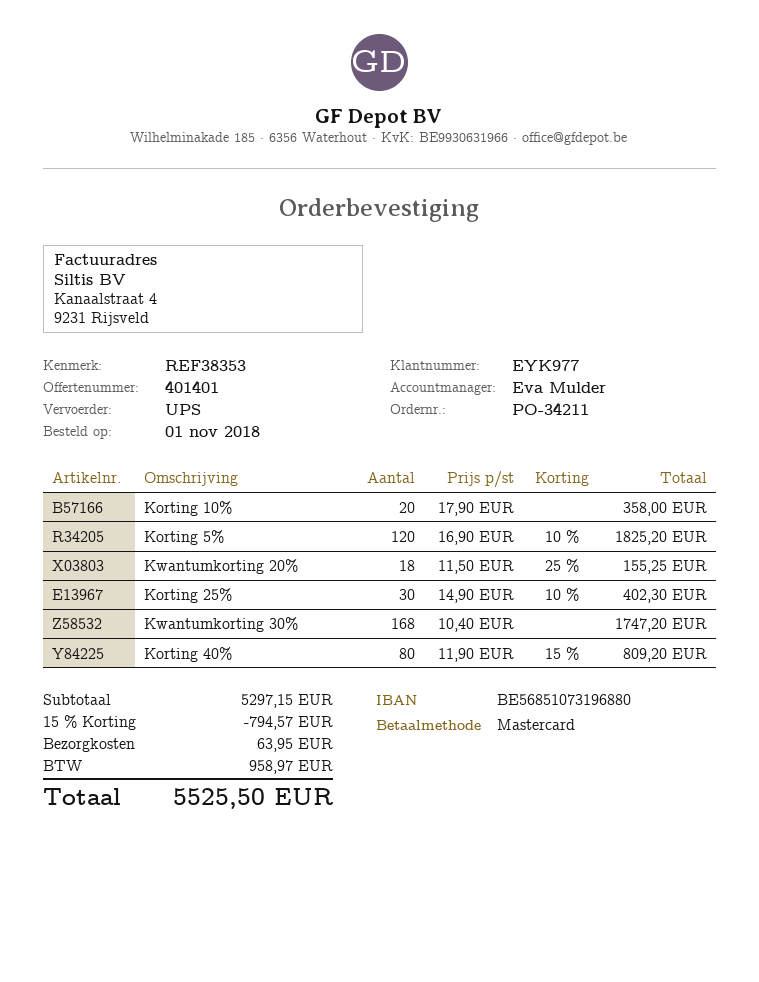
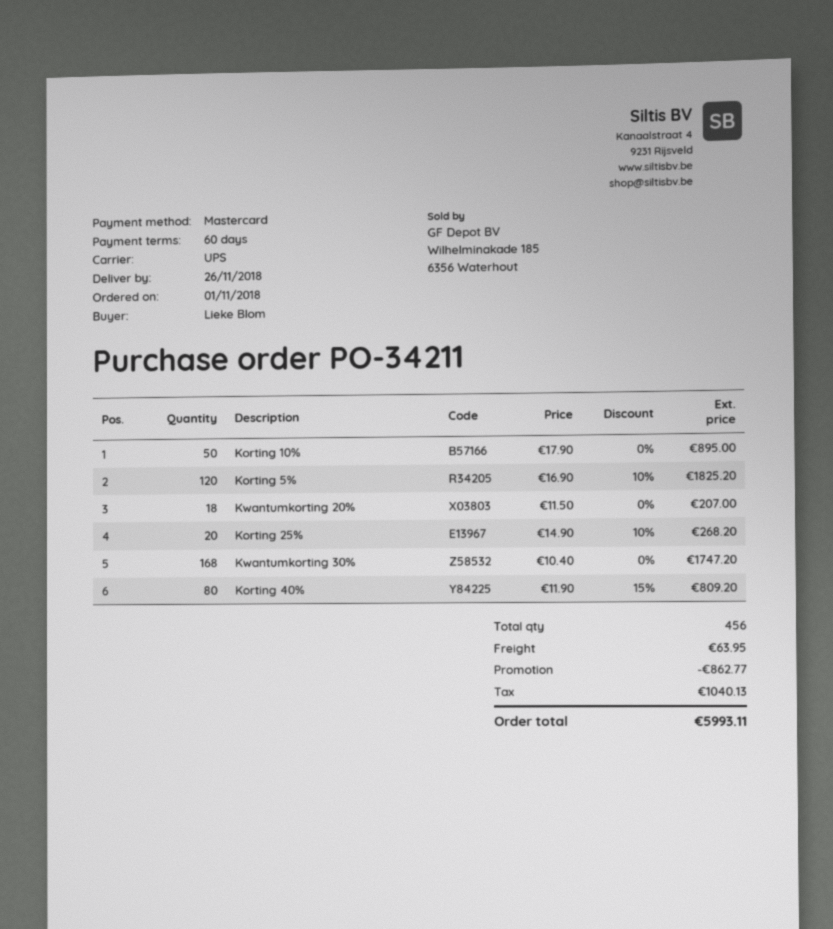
Korting 10%: 20 x 17.90 = 358.00 -> 50 x 17.90 = 895.00
Kwantumkorting 20%: 18 x 11.50 - 25% = 155.25 -> 18 x 11.50 = 207.00
Korting 25%: 30 x 14.90 - 10% = 402.30 -> 20 x 14.90 - 10% = 268.20
discount: 794.57 -> 862.77
tax: 958.97 -> 1040.13
total: 5525.50 -> 5993.11

